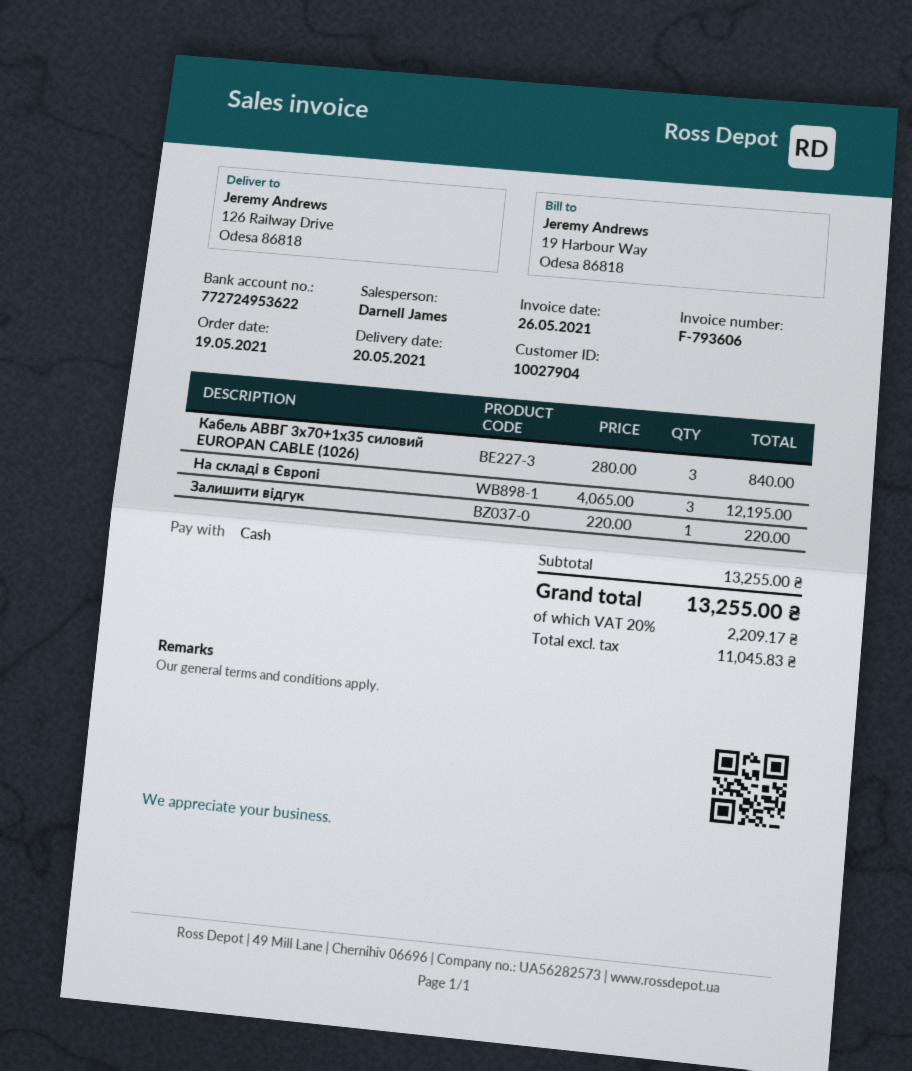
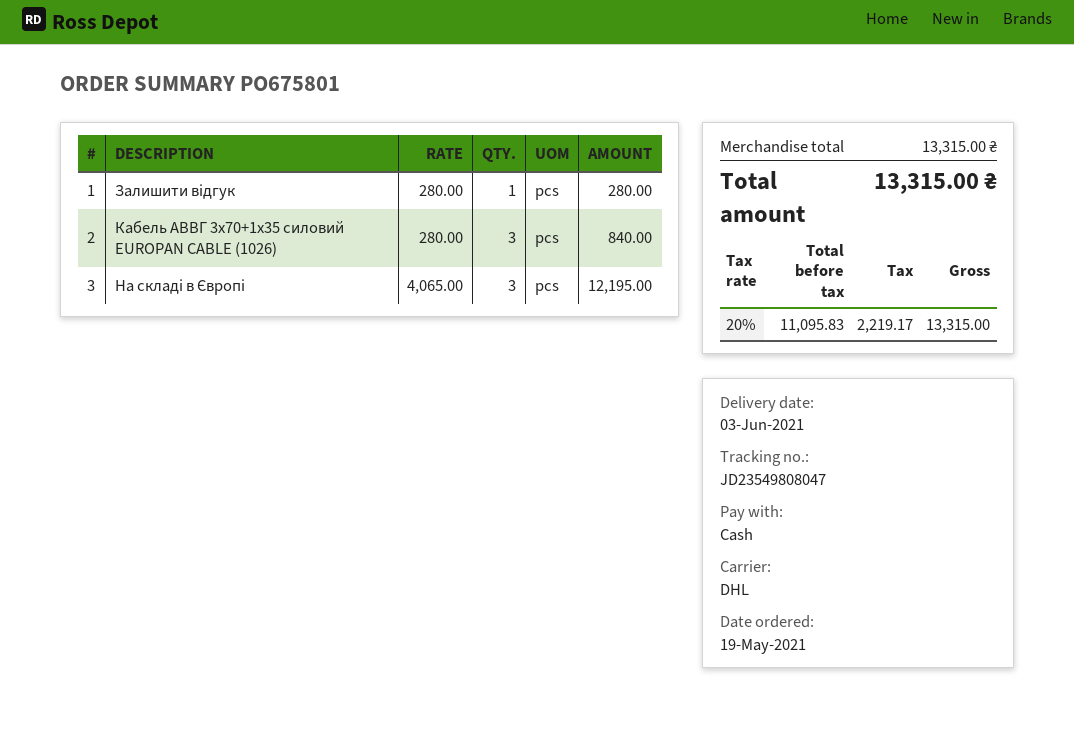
delivery date: 2021-05-20 -> 2021-06-03
Залишити відгук: 1 x 220.00 = 220.00 -> 1 x 280.00 = 280.00
subtotal: 13255.00 -> 13315.00
net: 11045.83 -> 11095.83
tax: 20% = 2209.17 -> 20% = 2219.17
total: 13255.00 -> 13315.00

